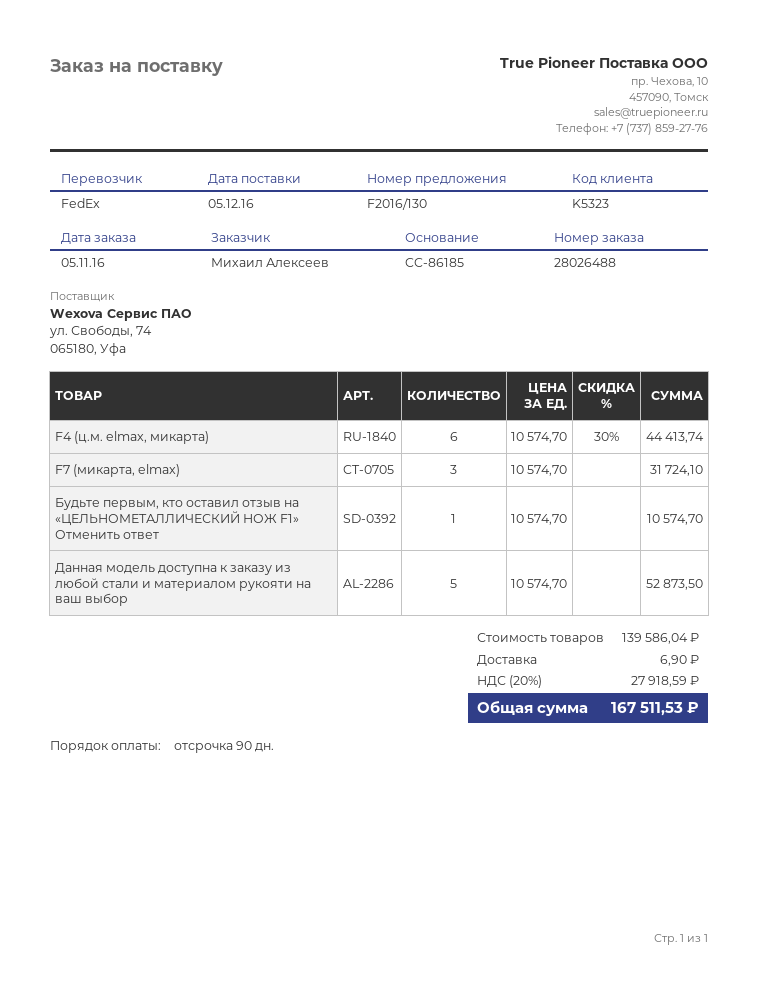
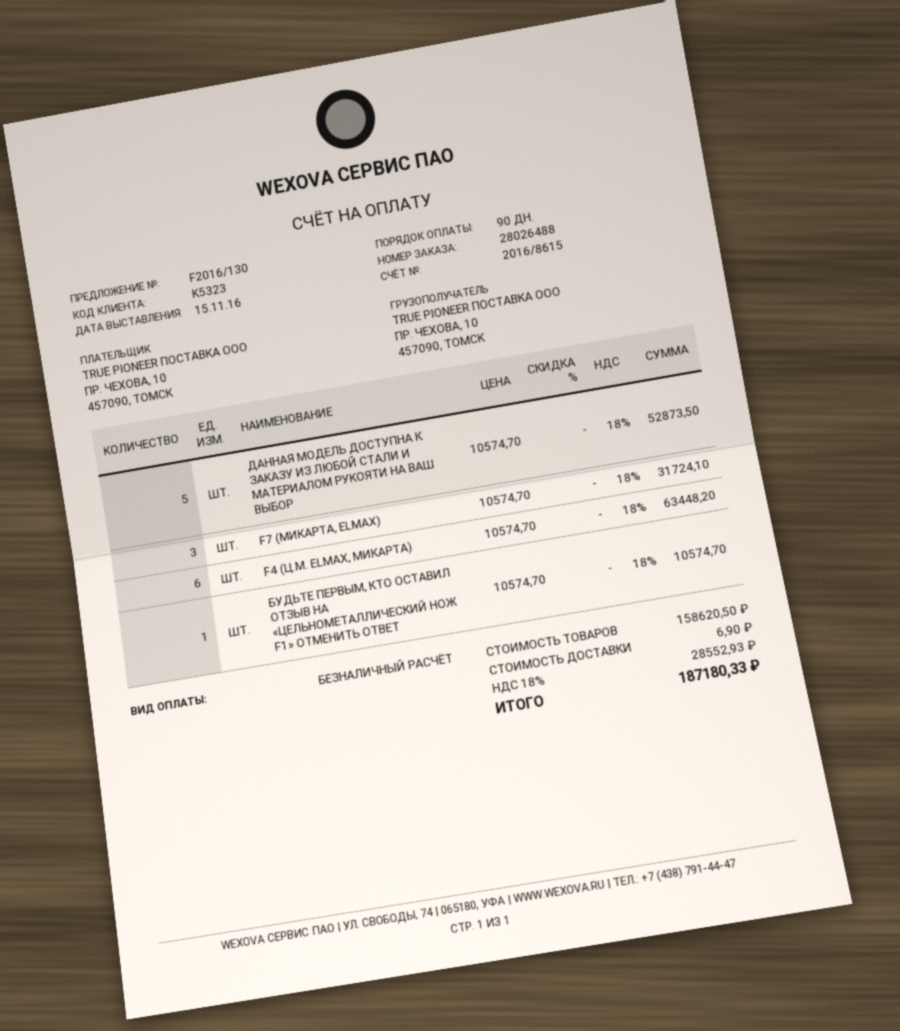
F4 (ц.м. elmax, микарта): 6 x 10574.70 - 30% = 44413.74 -> 6 x 10574.70 = 63448.20
subtotal: 139586.04 -> 158620.50
tax: 20% = 27918.59 -> 18% = 28552.93
total: 167511.53 -> 187180.33

